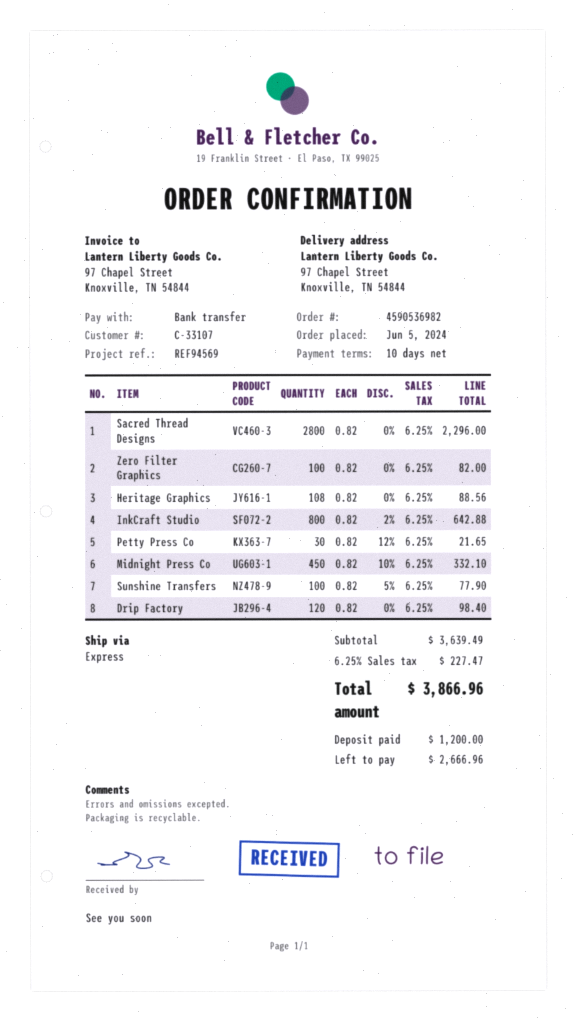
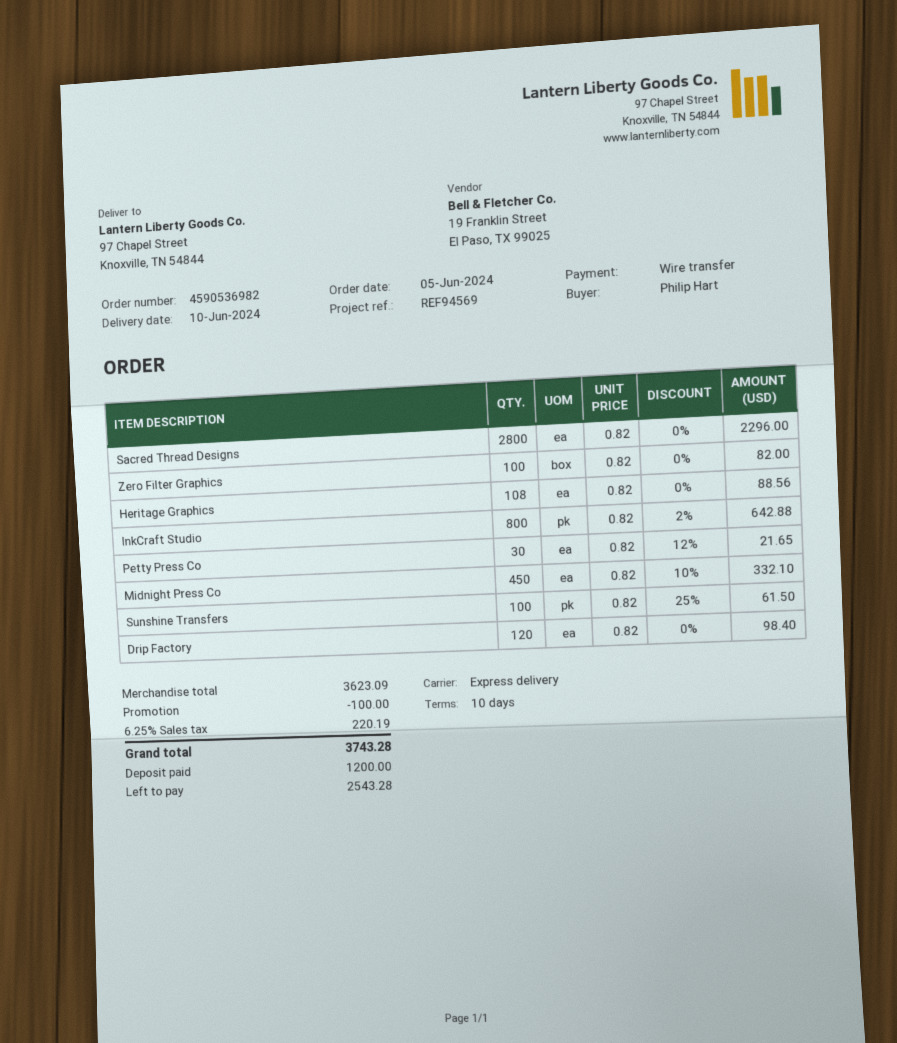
Sunshine Transfers: 100 x 0.82 - 5% = 77.90 -> 100 x 0.82 - 25% = 61.50
subtotal: 3639.49 -> 3623.09
discount: none -> 100.00
tax: 6.25% = 227.47 -> 6.25% = 220.19
total: 3866.96 -> 3743.28
balance: 2666.96 -> 2543.28

